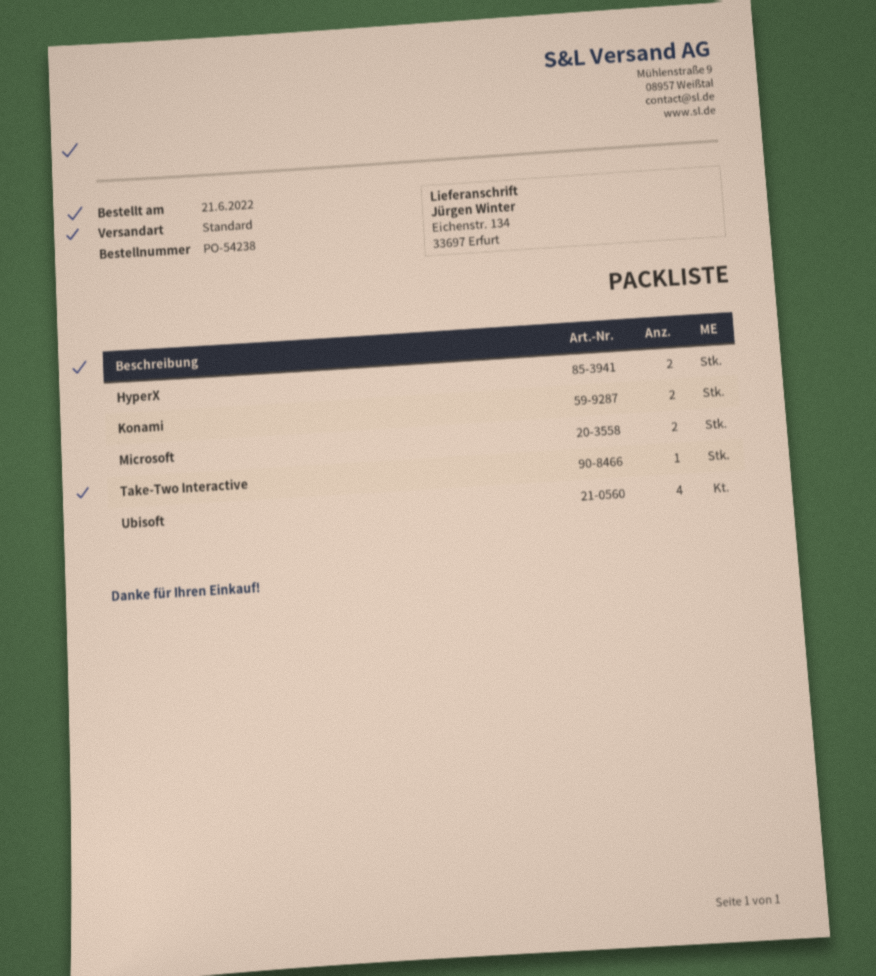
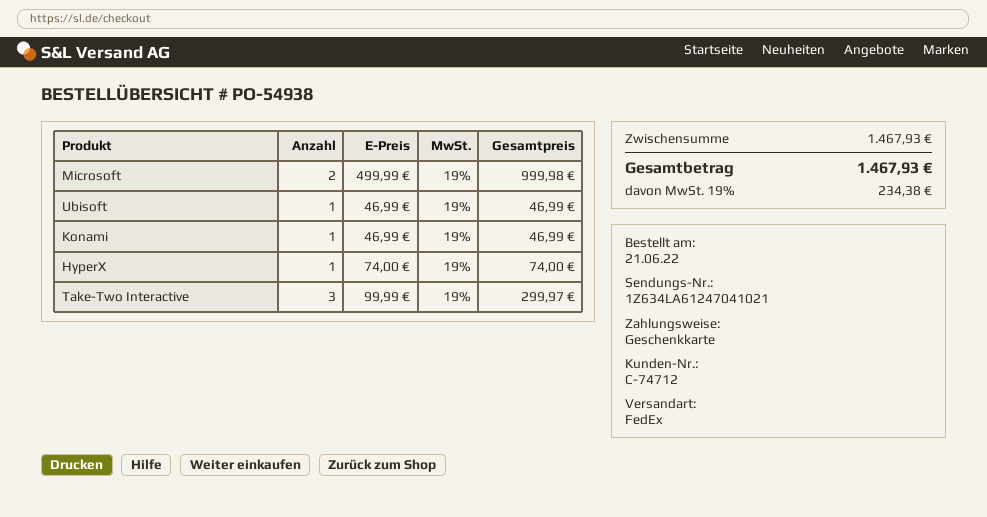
order number: PO-54238 -> PO-54938
shipping method: standard -> FedEx
HyperX: 2 -> 1
Konami: 2 -> 1
Take-Two Interactive: 1 -> 3
Ubisoft: 4 -> 1

